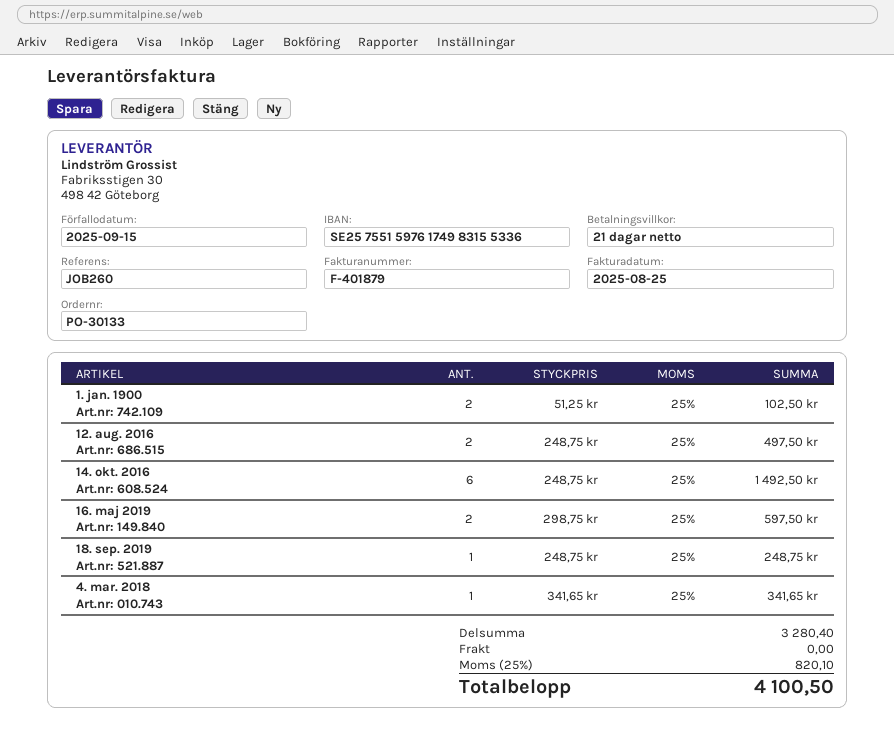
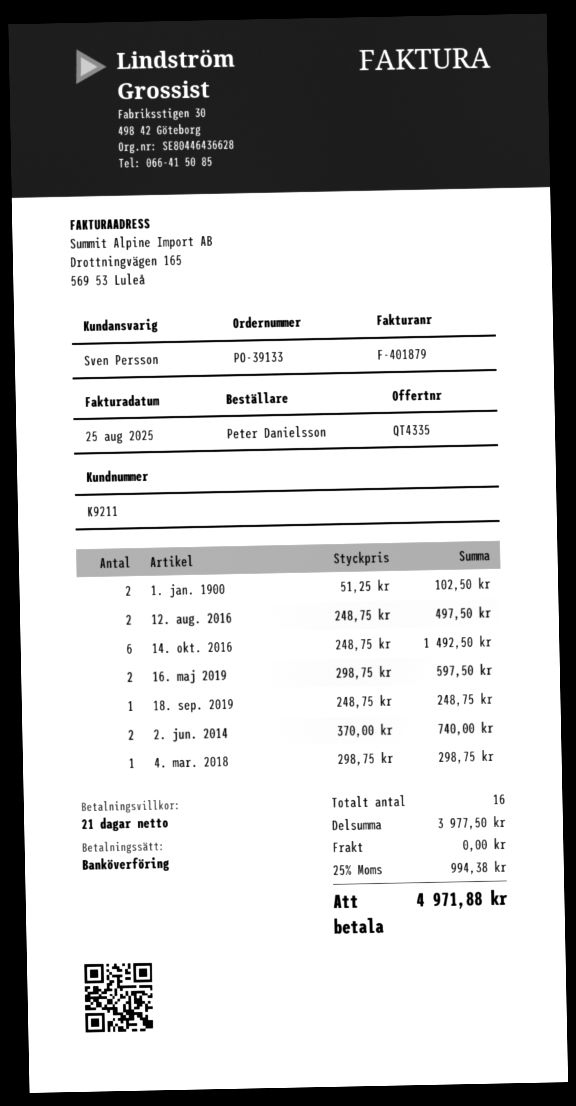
order number: PO-30133 -> PO-39133
4. mar. 2018: 1 x 341.65 = 341.65 -> 1 x 298.75 = 298.75
2. jun. 2014: none -> 2 x 370.00 = 740.00
subtotal: 3280.40 -> 3977.50
tax: 25% = 820.10 -> 25% = 994.38
total: 4100.50 -> 4971.88

